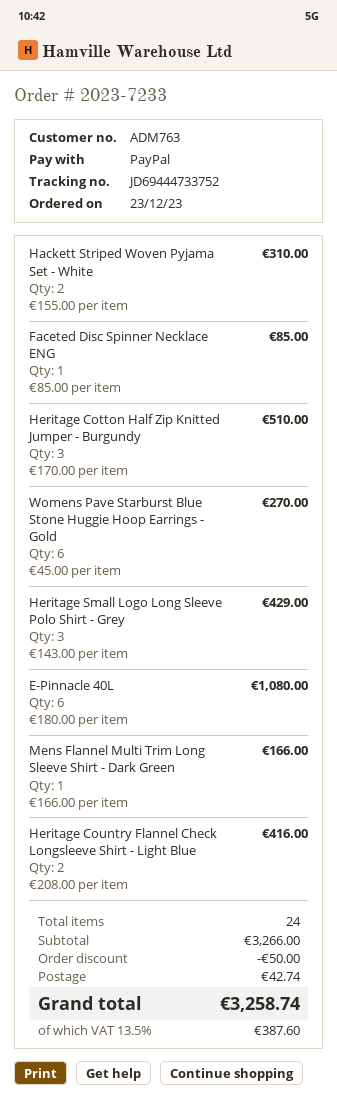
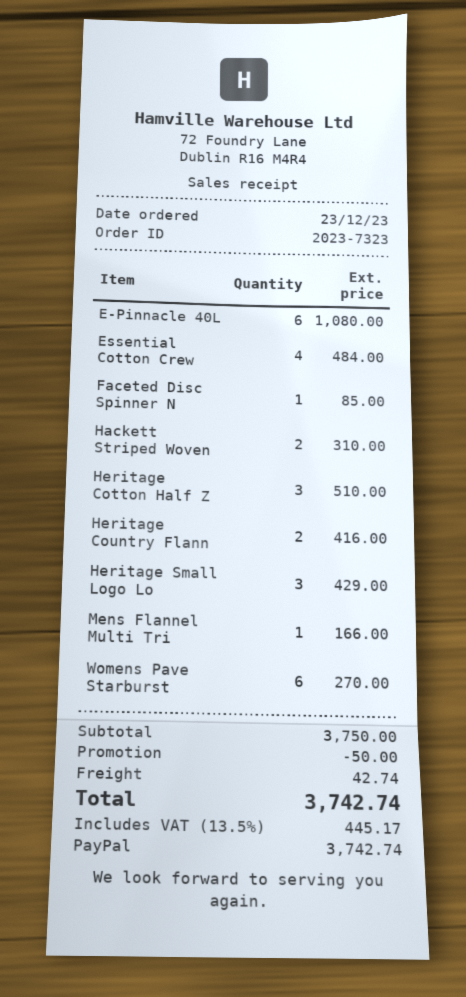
order number: 2023-7233 -> 2023-7323
Essential Cotton Crew: none -> 4 for 484.00
subtotal: 3266.00 -> 3750.00
tax: 13.5% = 387.60 -> 13.5% = 445.17
total: 3258.74 -> 3742.74

